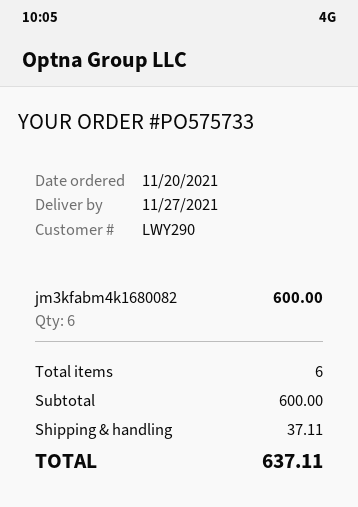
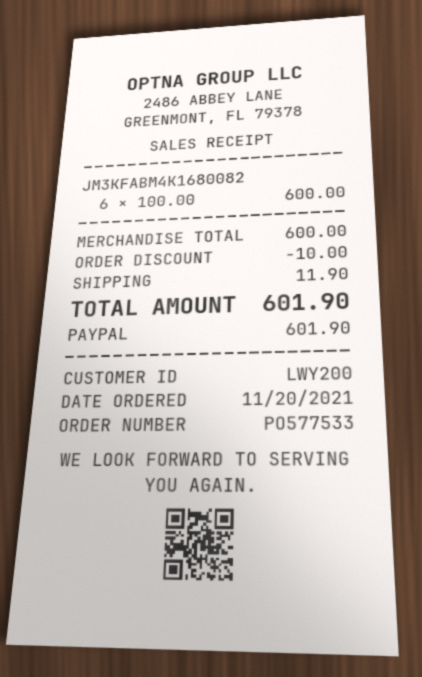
order number: PO575733 -> PO577533
customer number: LWY290 -> LWY200
discount: none -> 10.00
shipping: 37.11 -> 11.90
total: 637.11 -> 601.90

